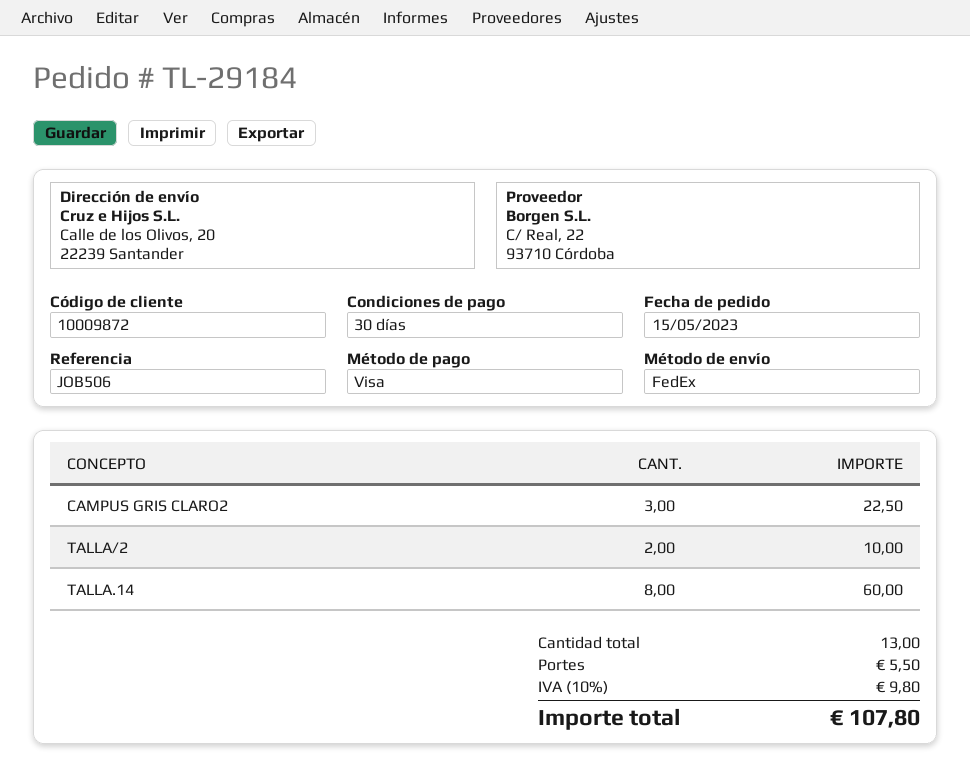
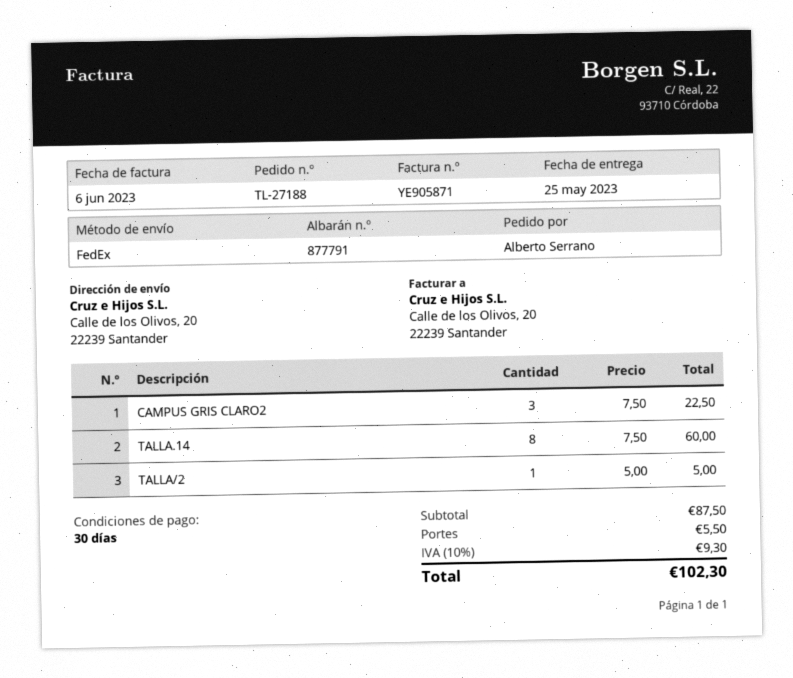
order number: TL-29184 -> TL-27188
TALLA/2: 2 for 10.00 -> 1 for 5.00
tax: 10% = 9.80 -> 10% = 9.30
total: 107.80 -> 102.30

